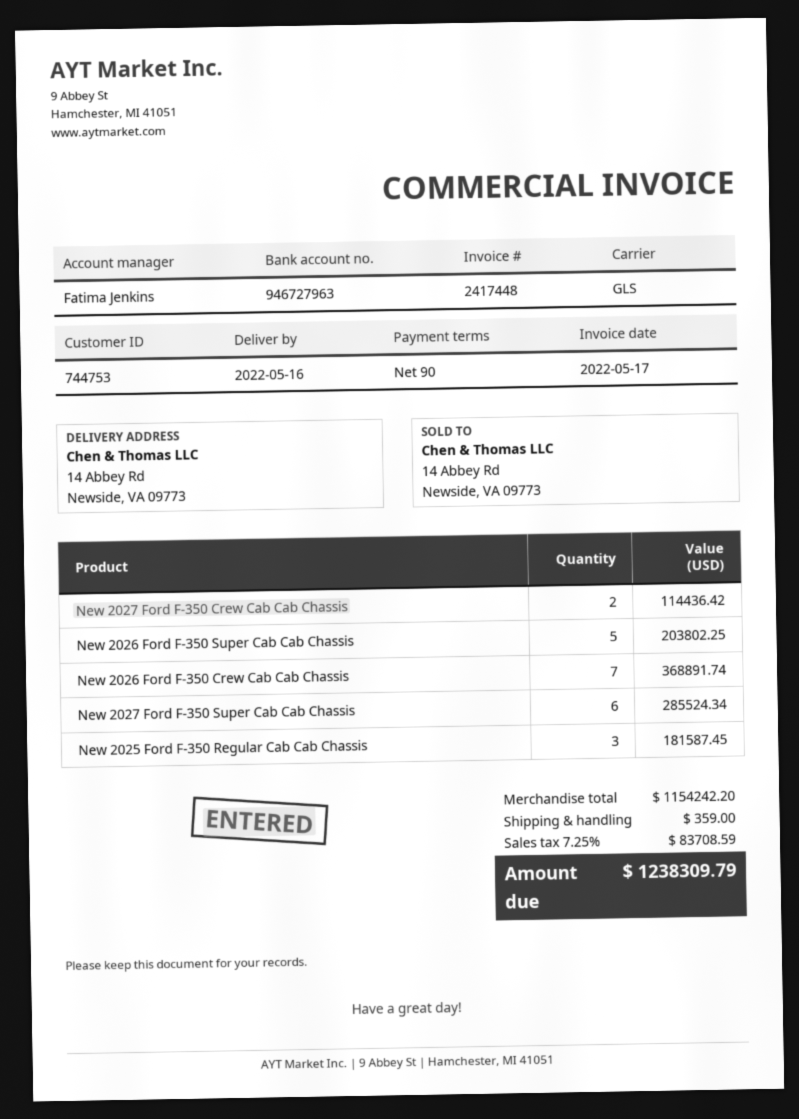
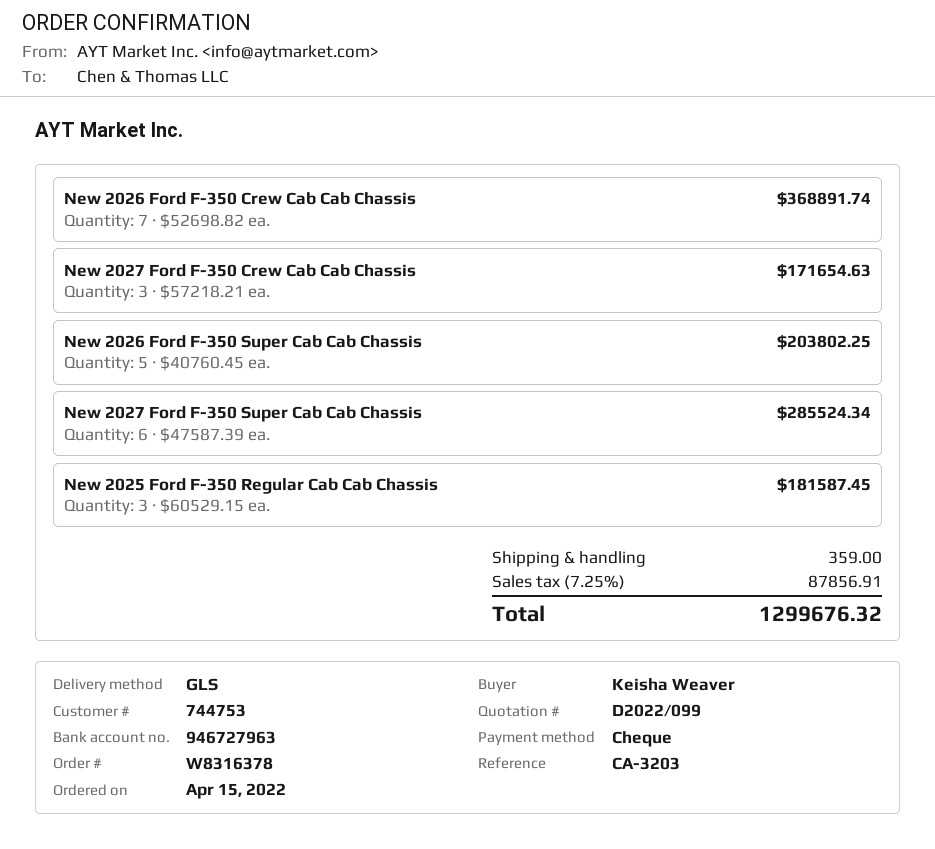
New 2027 Ford F-350 Crew Cab Cab Chassis: 2 for 114436.42 -> 3 for 171654.63
tax: 7.25% = 83708.59 -> 7.25% = 87856.91
total: 1238309.79 -> 1299676.32

